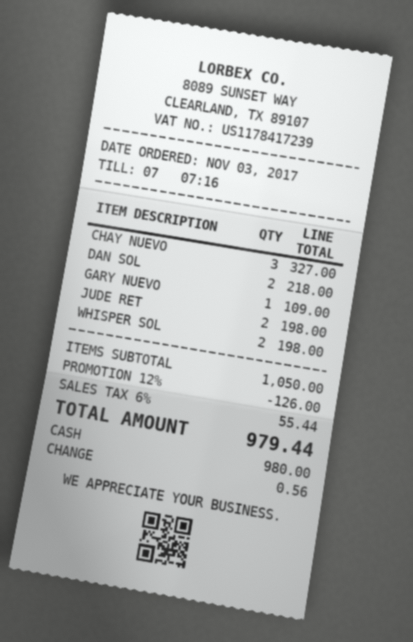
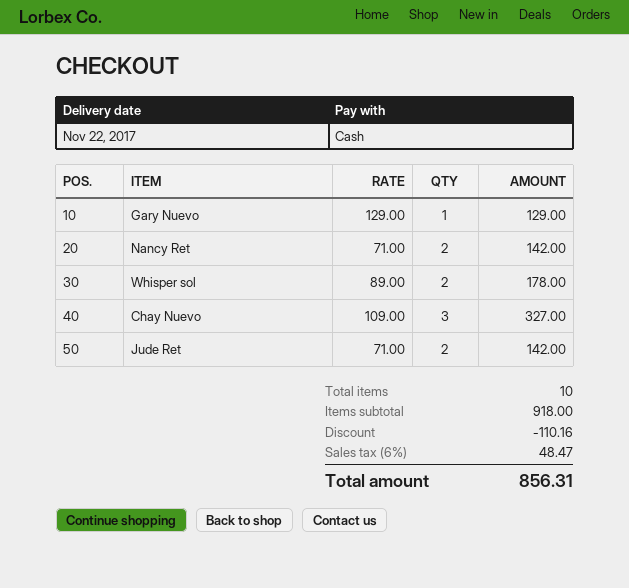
DAN SOL: 2 for 218.00 -> none
GARY NUEVO: 1 for 109.00 -> 1 for 129.00
JUDE RET: 2 for 198.00 -> 2 for 142.00
WHISPER SOL: 2 for 198.00 -> 2 for 178.00
Nancy Ret: none -> 2 for 142.00
subtotal: 1050.00 -> 918.00
discount: 126.00 -> 110.16
tax: 6% = 55.44 -> 6% = 48.47
total: 979.44 -> 856.31

